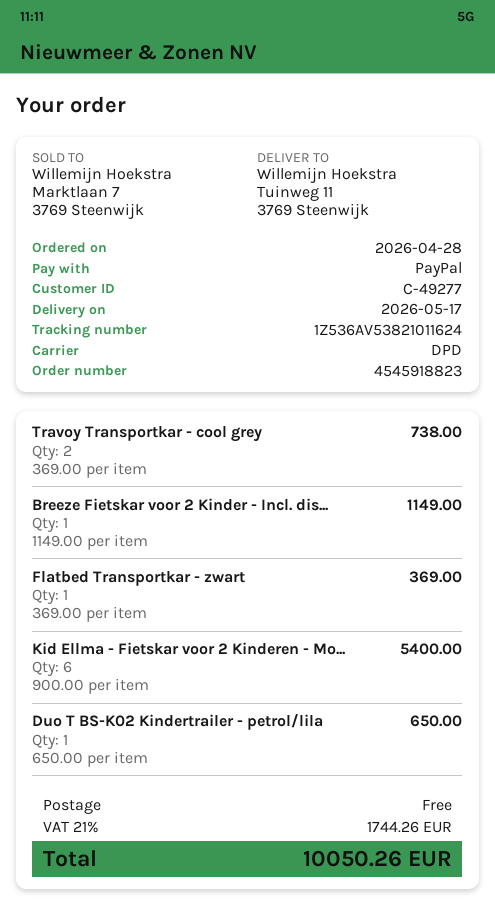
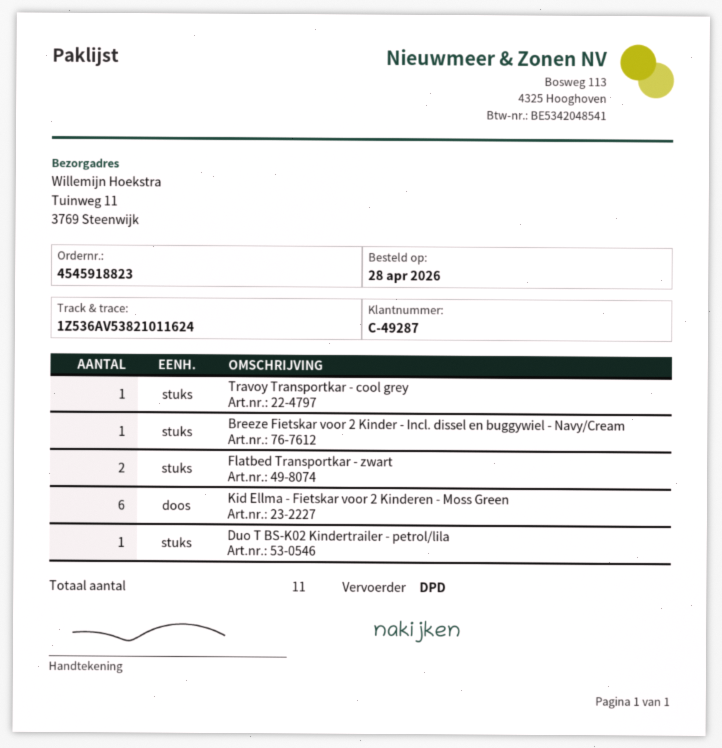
customer number: C-49277 -> C-49287
Travoy Transportkar - cool grey: 2 -> 1
Flatbed Transportkar - zwart: 1 -> 2

